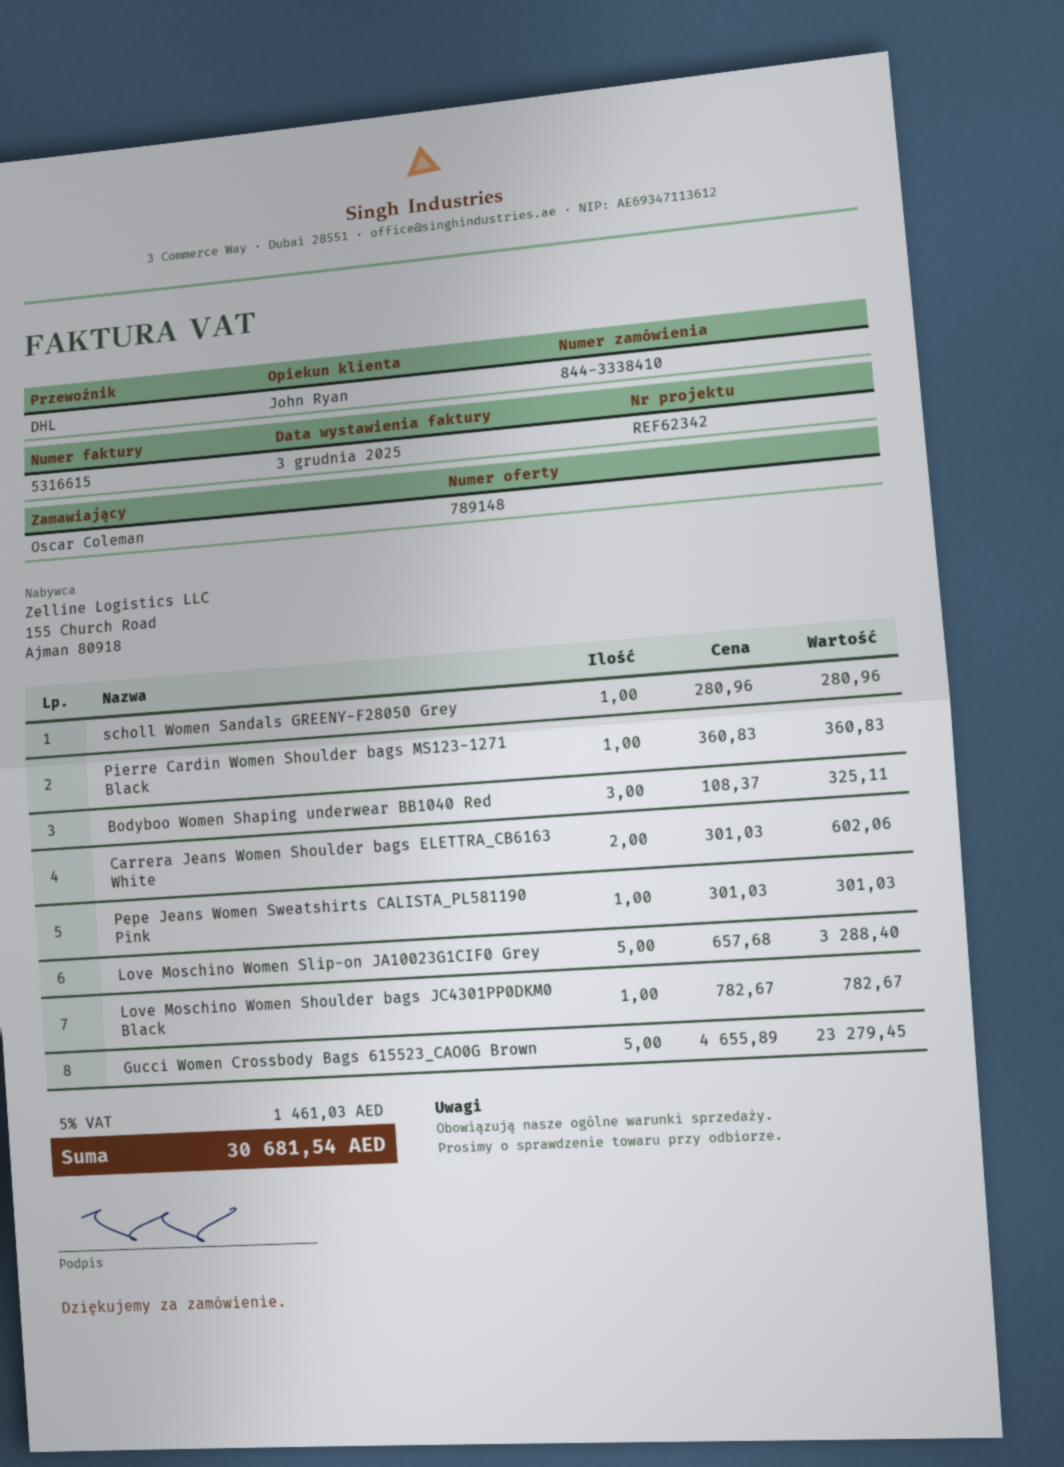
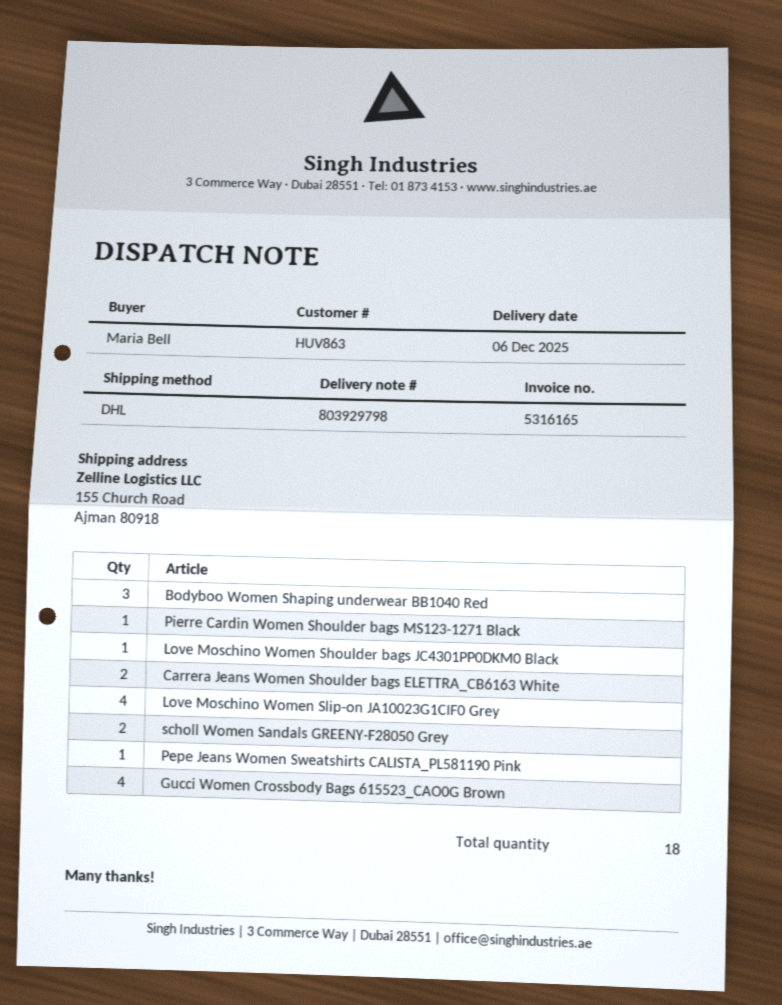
invoice number: 5316615 -> 5316165
ordered by: Oscar Coleman -> Maria Bell
scholl Women Sandals GREENY-F28050 Grey: 1 -> 2
Love Moschino Women Slip-on JA10023G1CIF0 Grey: 5 -> 4
Gucci Women Crossbody Bags 615523_CAO0G Brown: 5 -> 4

